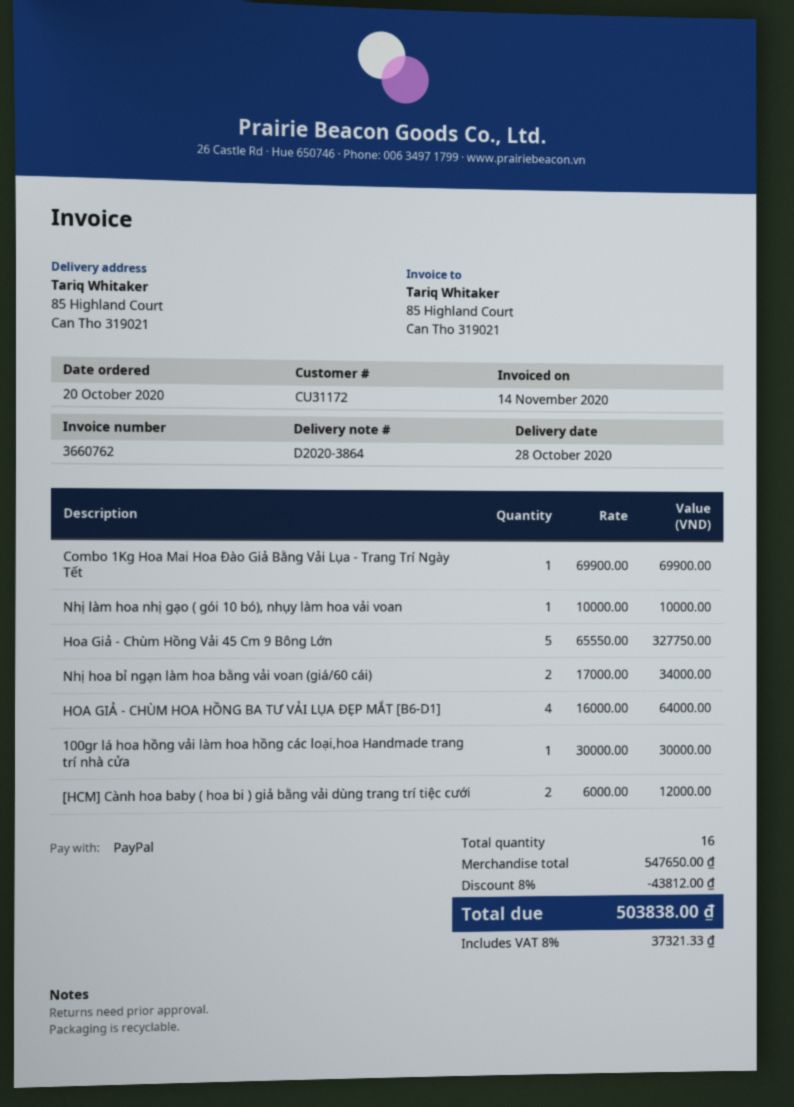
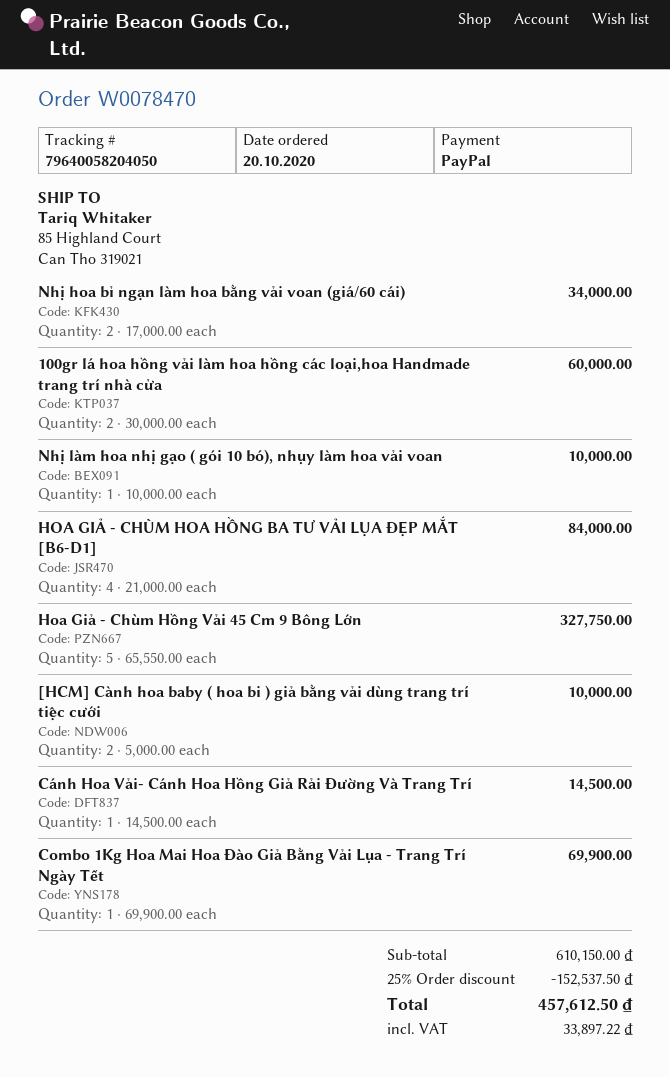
HOA GIẢ - CHÙM HOA HỒNG BA TƯ VẢI LỤA ĐẸP MẮT [B6-D1]: 4 x 16000.00 = 64000.00 -> 4 x 21000.00 = 84000.00
100gr lá hoa hồng vải làm hoa hồng các loại,hoa Handmade trang trí nhà cửa: 1 x 30000.00 = 30000.00 -> 2 x 30000.00 = 60000.00
[HCM] Cành hoa baby ( hoa bi ) giả bằng vải dùng trang trí tiệc cưới: 2 x 6000.00 = 12000.00 -> 2 x 5000.00 = 10000.00
Cánh Hoa Vải- Cánh Hoa Hồng Giả Rải Đường Và Trang Trí: none -> 1 x 14500.00 = 14500.00
subtotal: 547650.00 -> 610150.00
discount: 8% = 43812.00 -> 25% = 152537.50
tax: 37321.33 -> 33897.22
total: 503838.00 -> 457612.50

